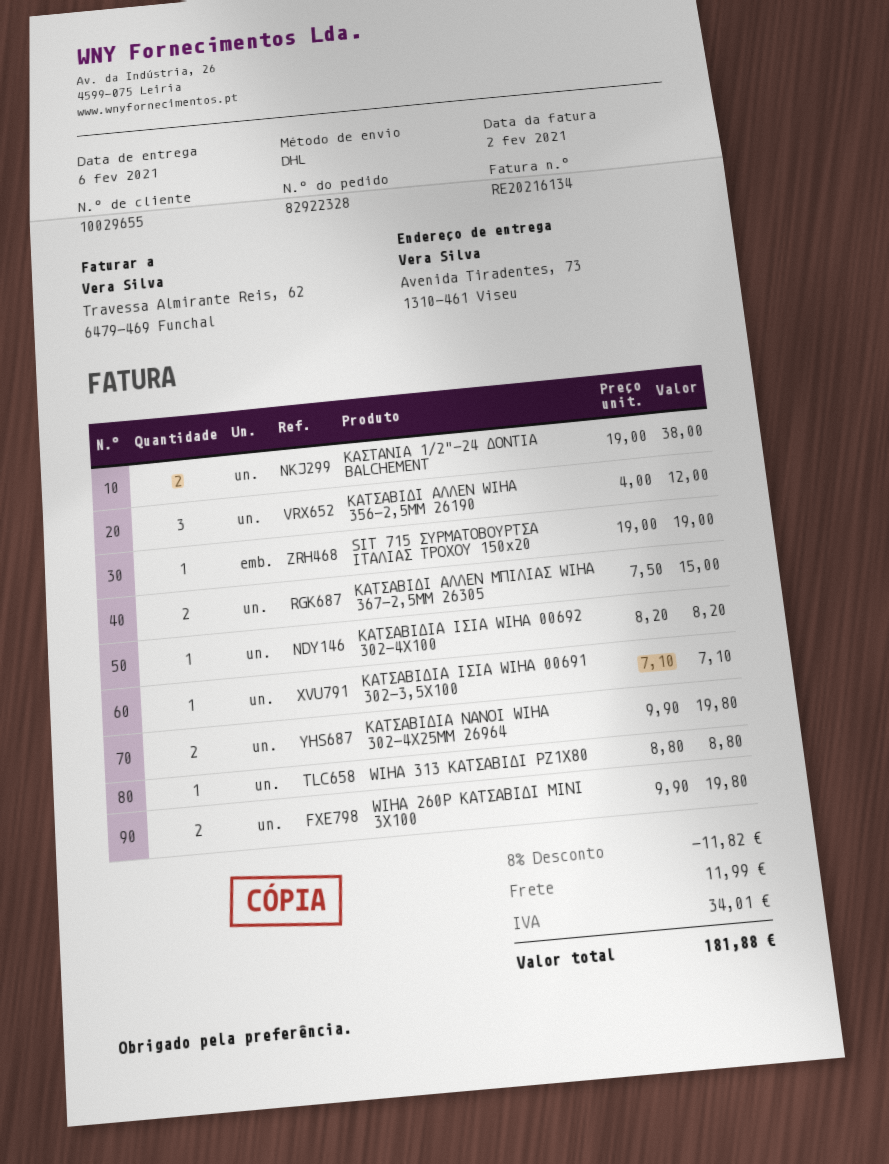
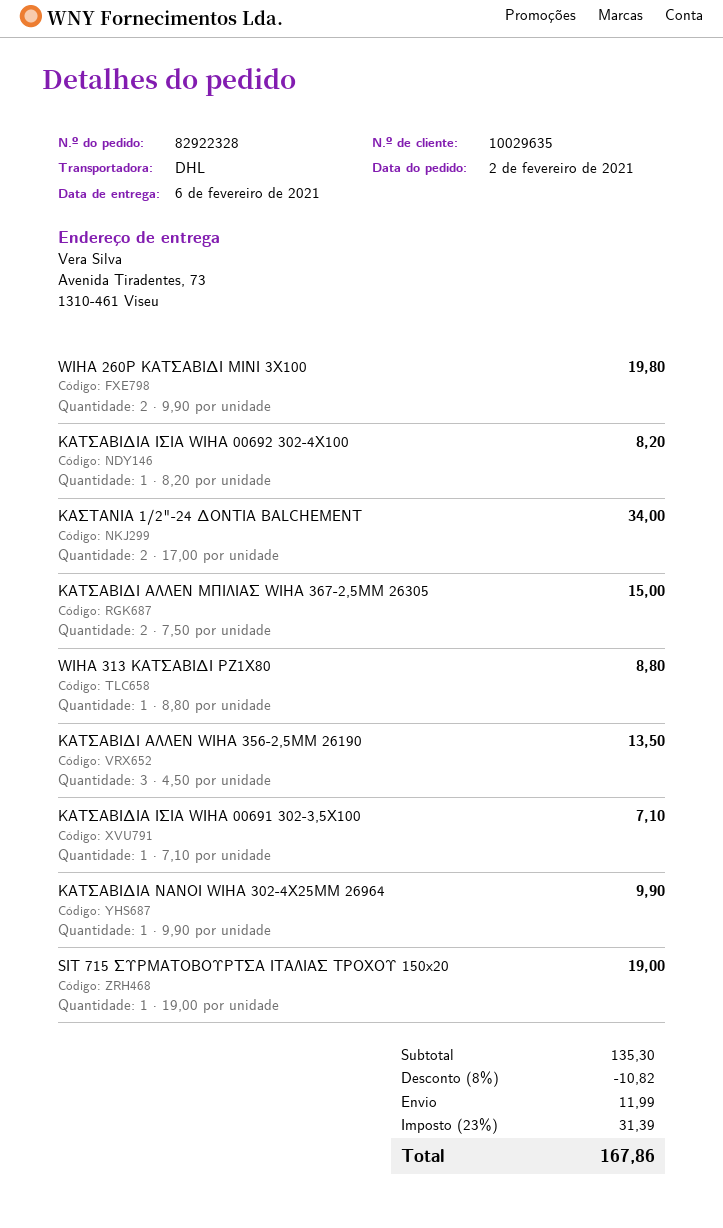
customer number: 10029655 -> 10029635
ΚΑΣΤΑΝΙΑ 1/2"-24 ΔΟΝΤΙΑ BALCHEMENT: 2 x 19.00 = 38.00 -> 2 x 17.00 = 34.00
ΚΑΤΣΑΒΙΔΙ ΑΛΛΕΝ WIHA 356-2,5MM 26190: 3 x 4.00 = 12.00 -> 3 x 4.50 = 13.50
ΚΑΤΣΑΒΙΔΙΑ ΝΑΝΟΙ WIHA 302-4X25MM 26964: 2 x 9.90 = 19.80 -> 1 x 9.90 = 9.90
discount: 8% = 11.82 -> 8% = 10.82
tax: 34.01 -> 31.39
total: 181.88 -> 167.86

